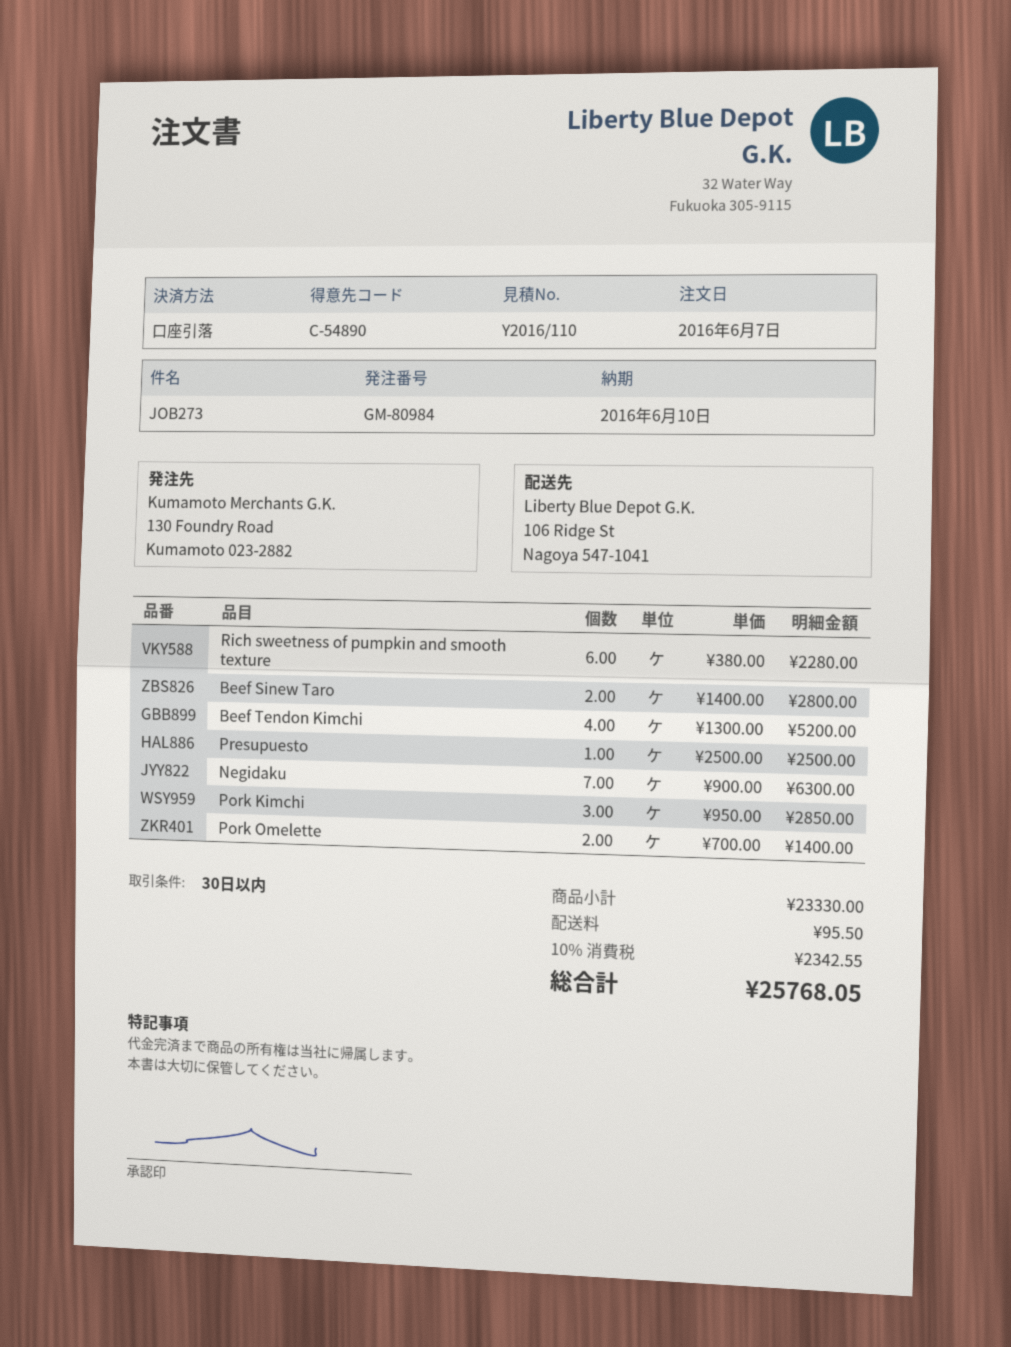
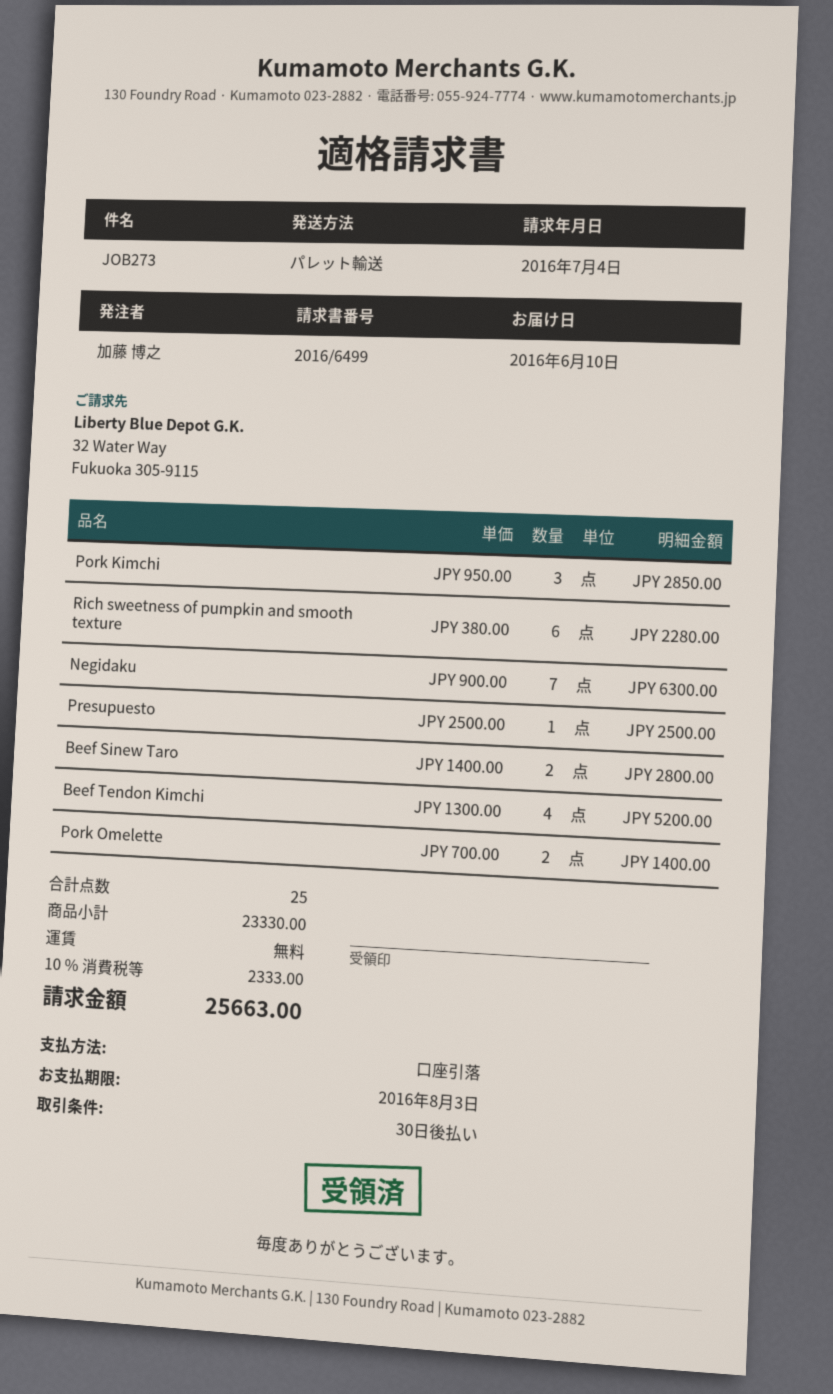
shipping: 95.50 -> 0.00
tax: 10% = 2342.55 -> 10% = 2333.00
total: 25768.05 -> 25663.00

